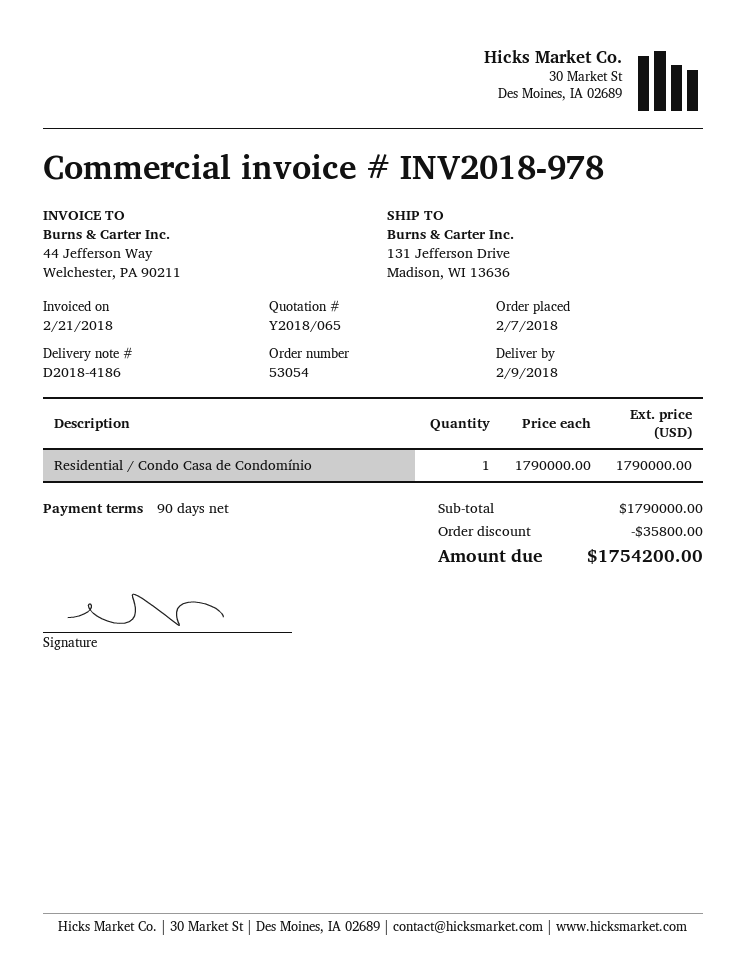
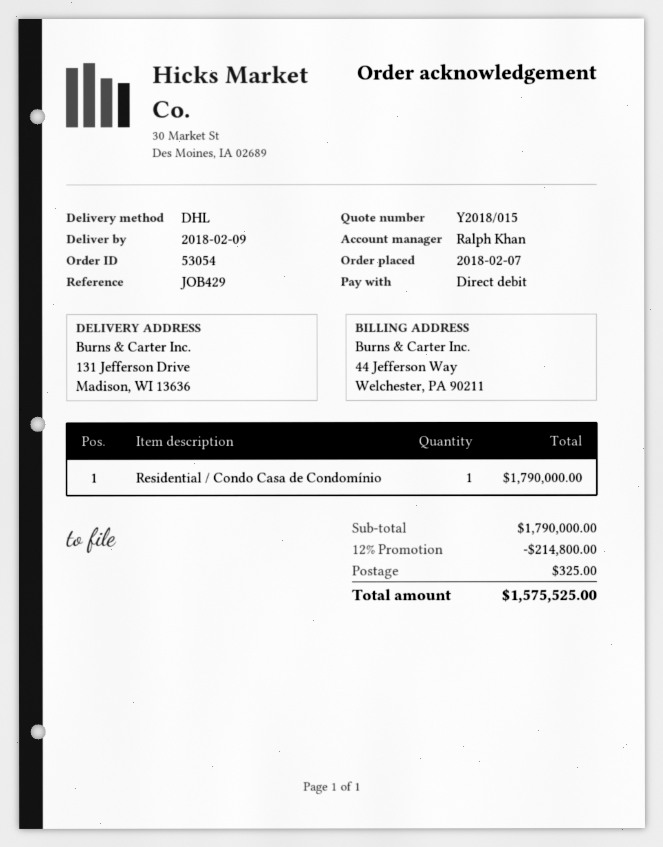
quote number: Y2018/065 -> Y2018/015
discount: 35800.00 -> 214800.00
shipping: none -> 325.00
total: 1754200.00 -> 1575525.00

